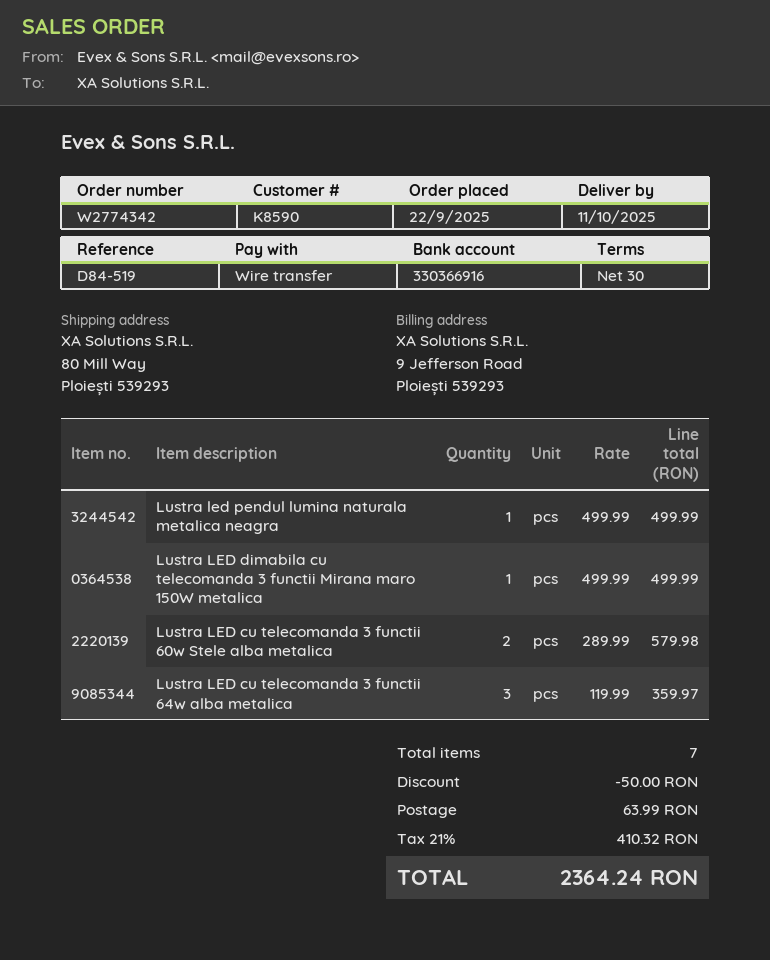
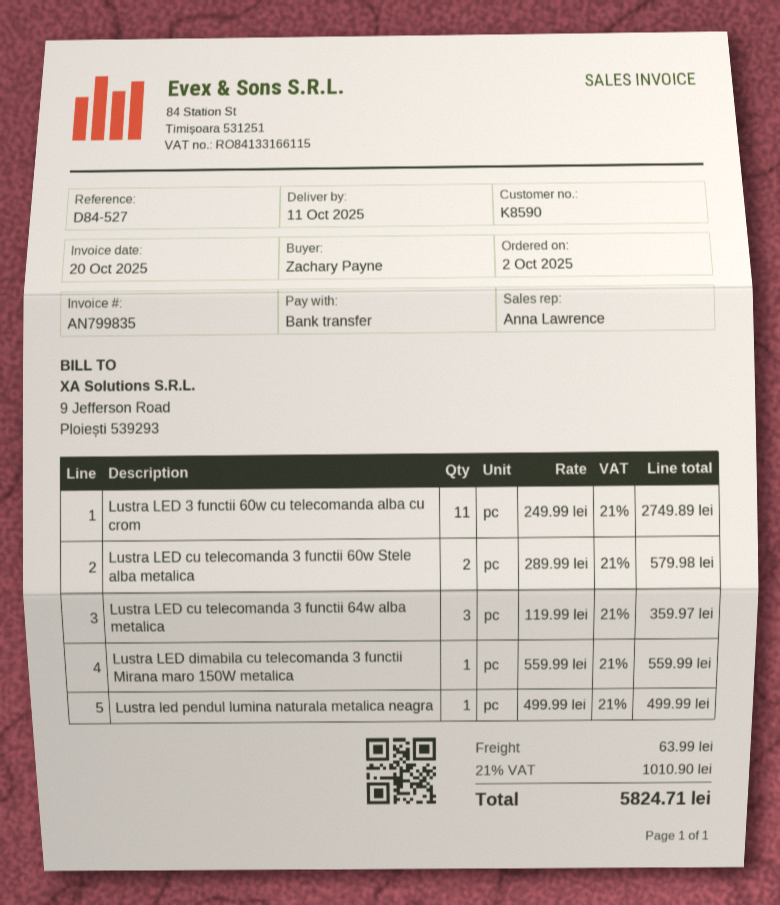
order date: 2025-09-22 -> 2025-10-02
reference: D84-519 -> D84-527
Lustra LED dimabila cu telecomanda 3 functii Mirana maro 150W metalica: 1 x 499.99 = 499.99 -> 1 x 559.99 = 559.99
Lustra LED 3 functii 60w cu telecomanda alba cu crom: none -> 11 x 249.99 = 2749.89
discount: 50.00 -> none
tax: 21% = 410.32 -> 21% = 1010.90
total: 2364.24 -> 5824.71

